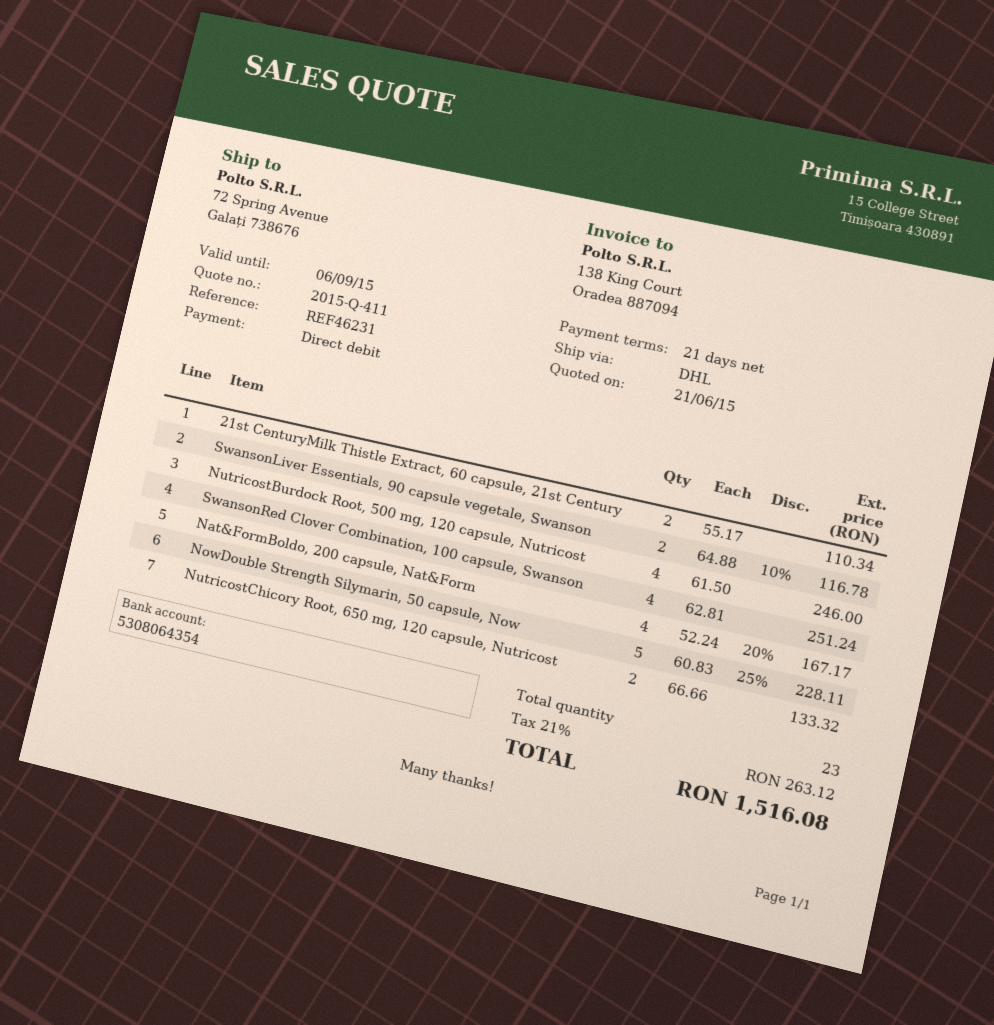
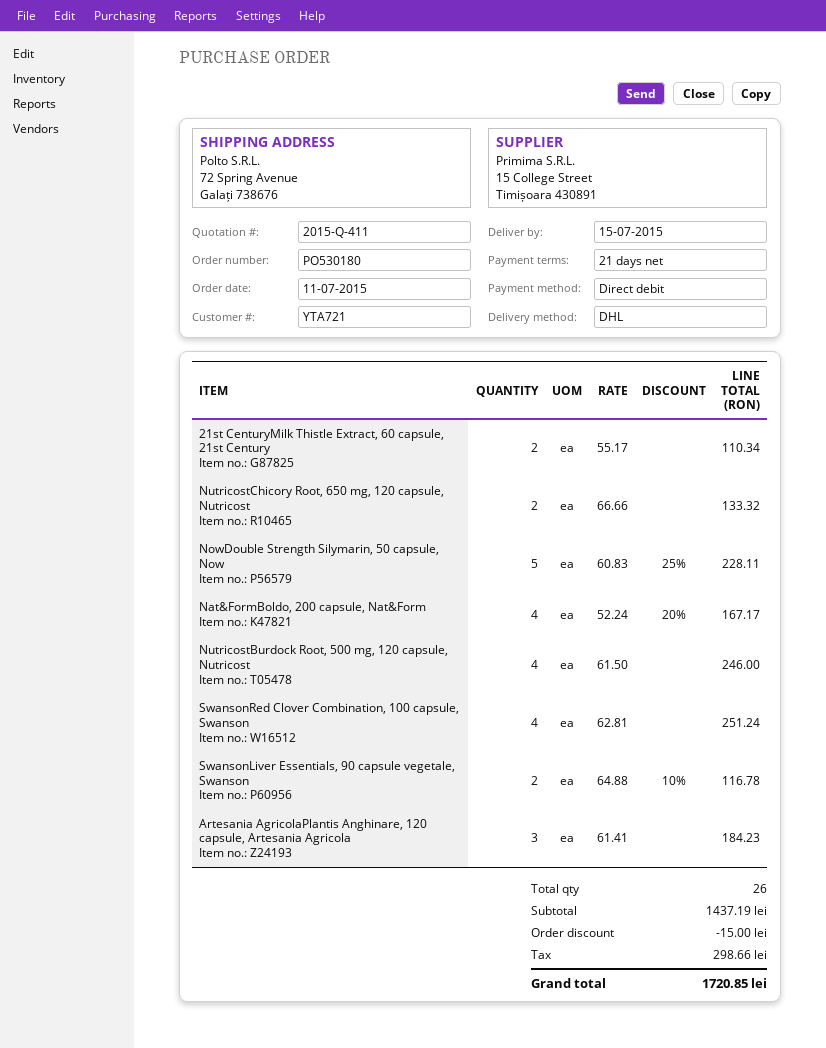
Artesania AgricolaPlantis Anghinare, 120 capsule, Artesania Agricola: none -> 3 x 61.41 = 184.23
total quantity: 23 -> 26
discount: none -> 15.00
tax: 263.12 -> 298.66
total: 1516.08 -> 1720.85

